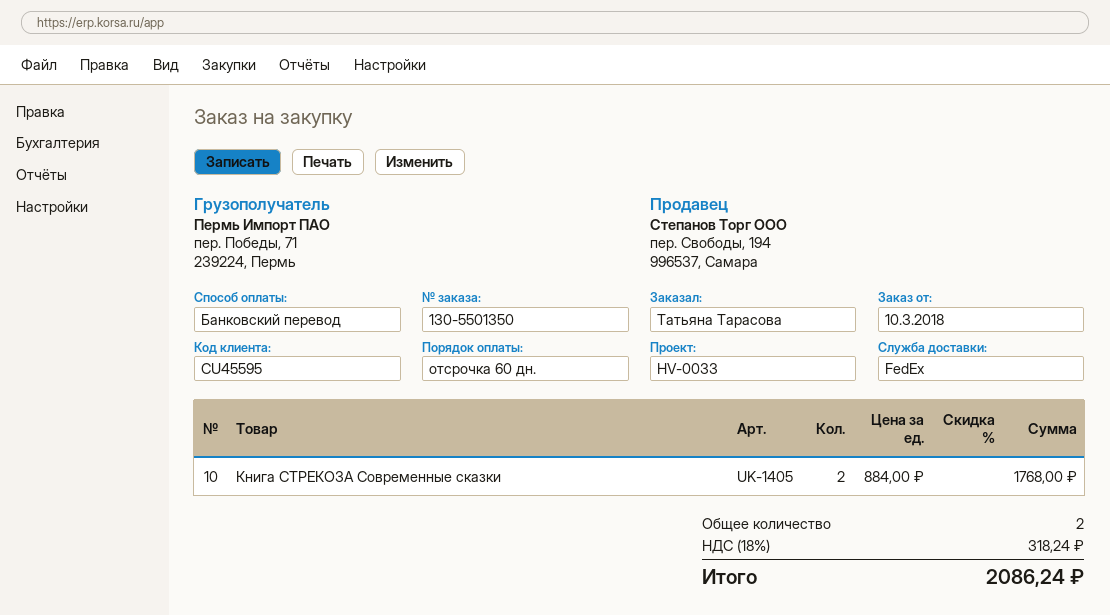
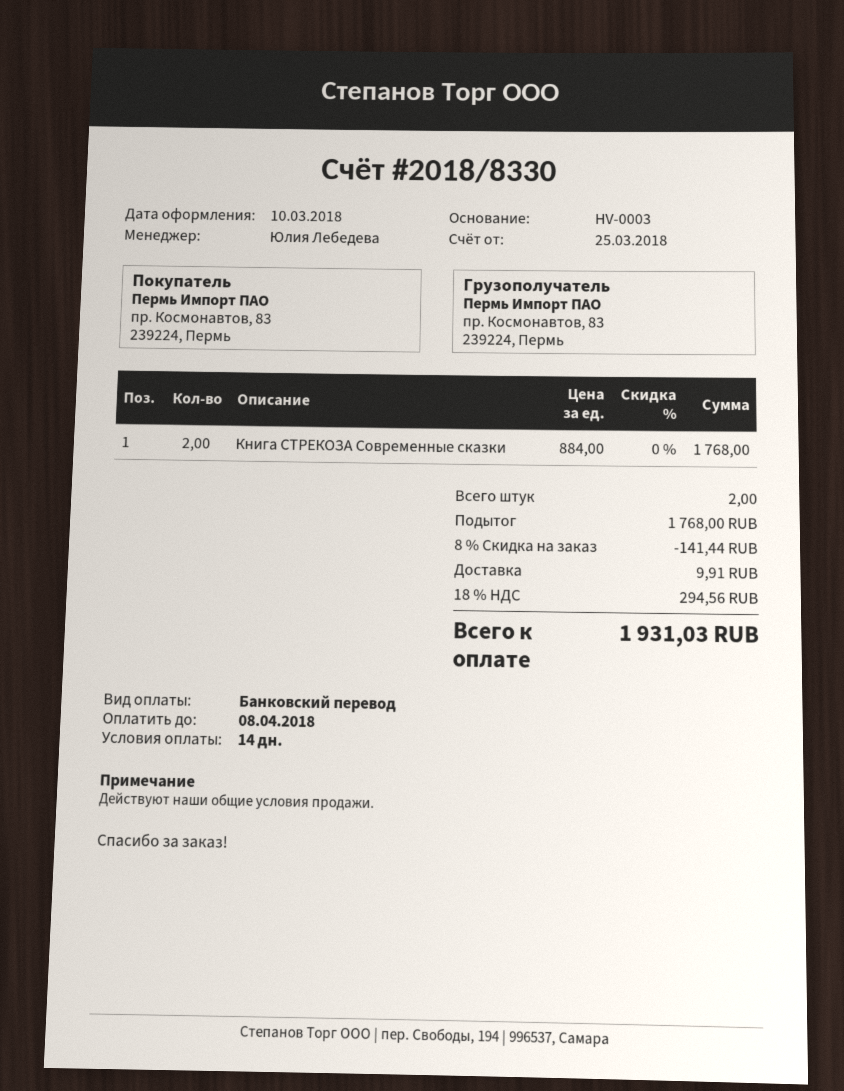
payment terms: 60 days -> 14 days
reference: HV-0033 -> HV-0003
ship to: пер. Победы, 71, 239224, Пермь -> пр. Космонавтов, 83, 239224, Пермь
discount: none -> 8% = 141.44
shipping: none -> 9.91
tax: 18% = 318.24 -> 18% = 294.56
total: 2086.24 -> 1931.03

